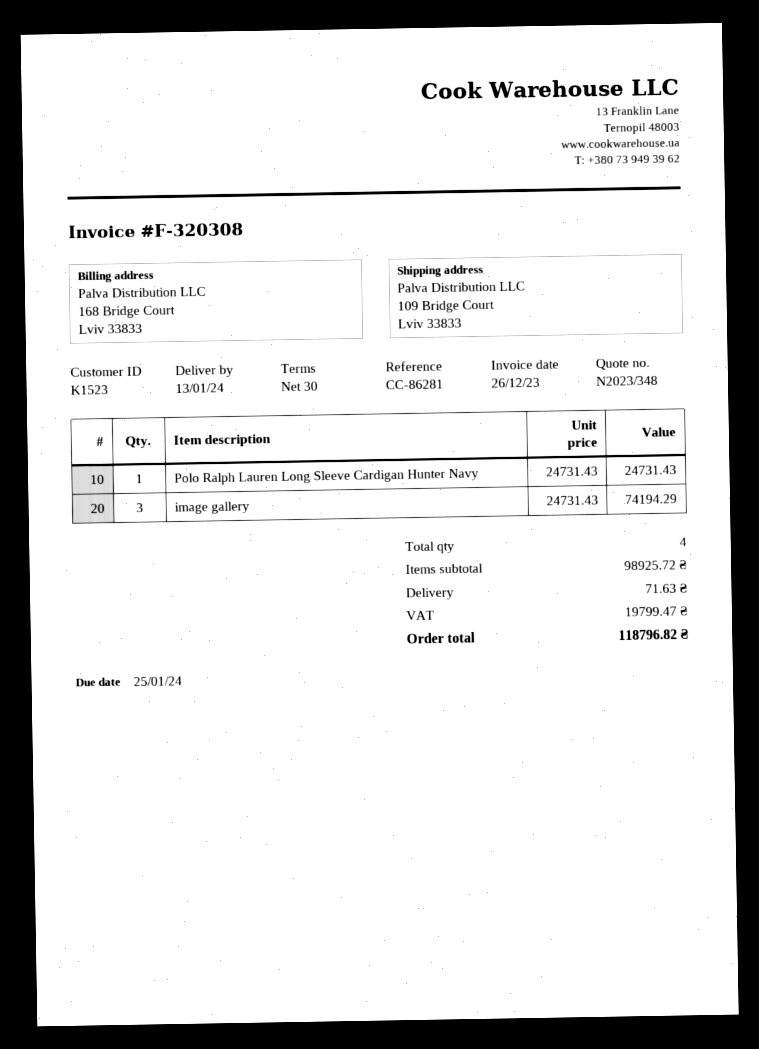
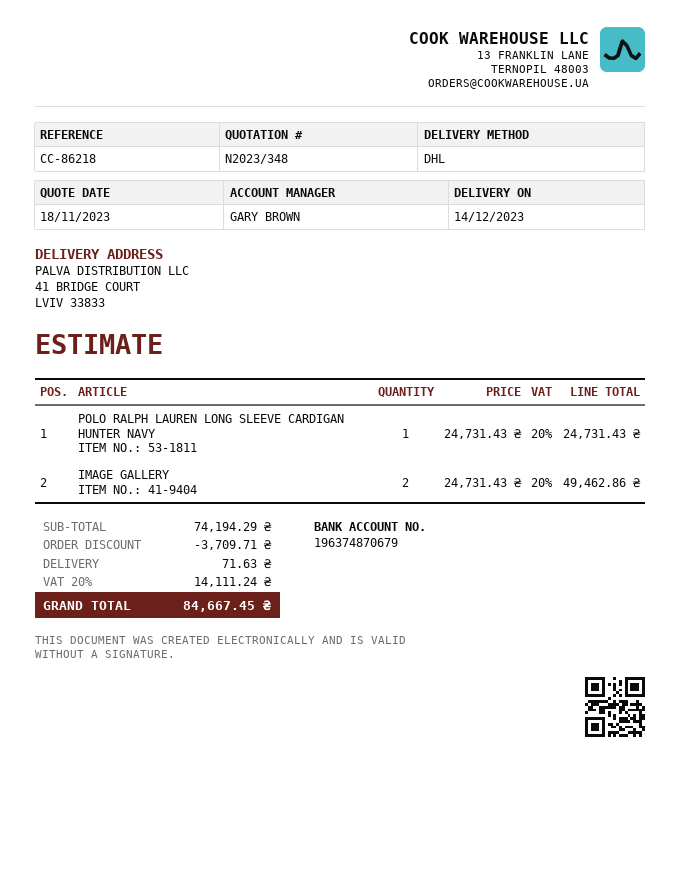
delivery date: 2024-01-13 -> 2023-12-14
reference: CC-86281 -> CC-86218
ship to: 109 Bridge Court, Lviv 33833 -> 41 BRIDGE COURT, LVIV 33833
image gallery: 3 x 24731.43 = 74194.29 -> 2 x 24731.43 = 49462.86
subtotal: 98925.72 -> 74194.29
discount: none -> 3709.71
tax: 19799.47 -> 14111.24
total: 118796.82 -> 84667.45

